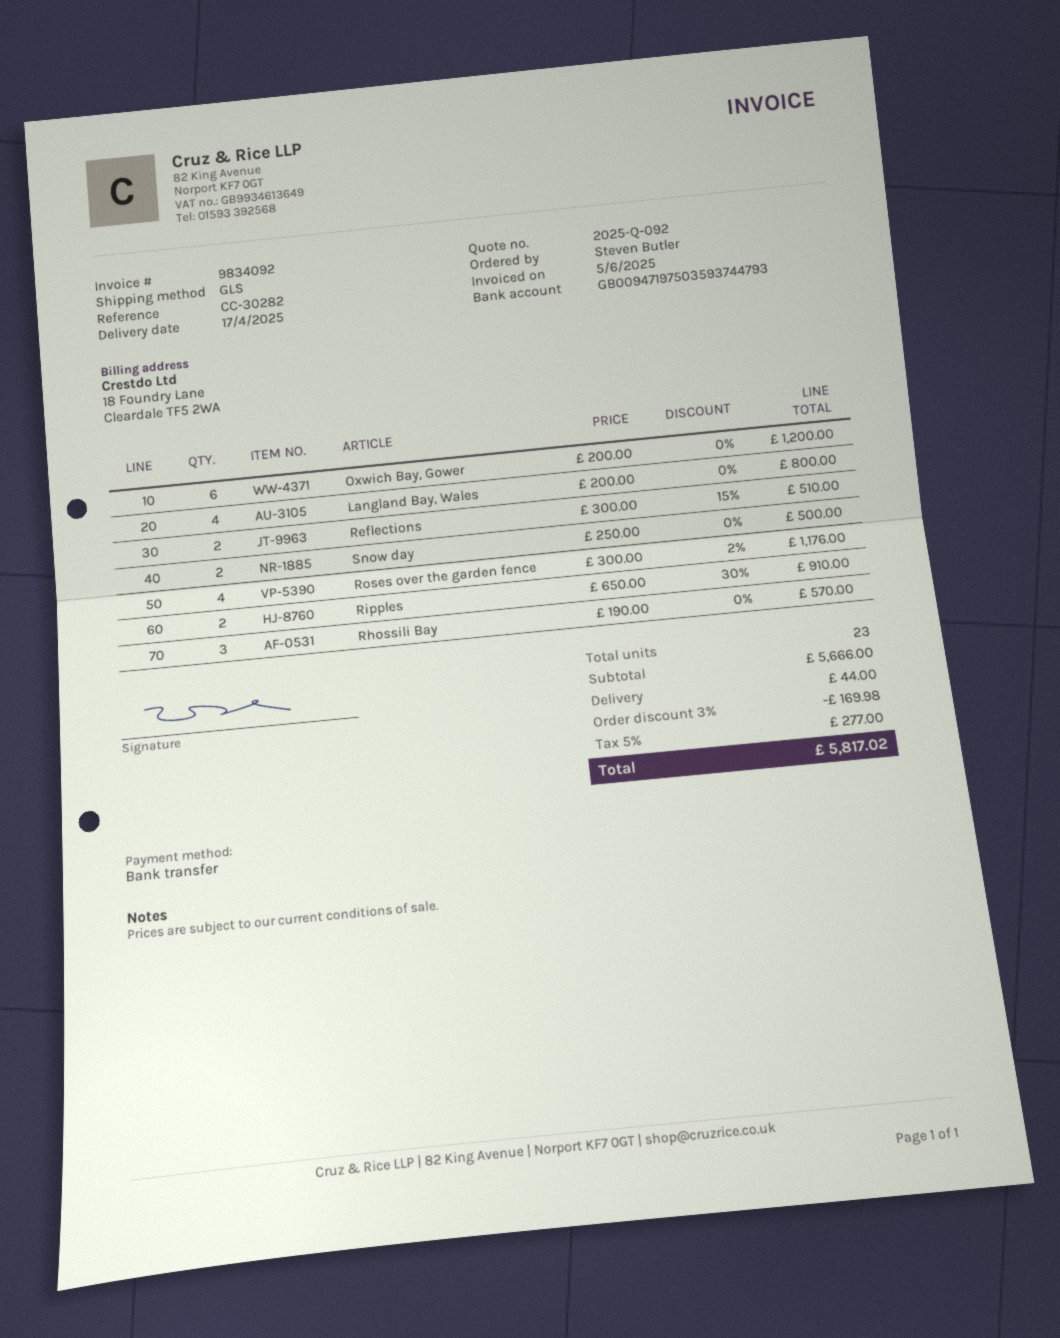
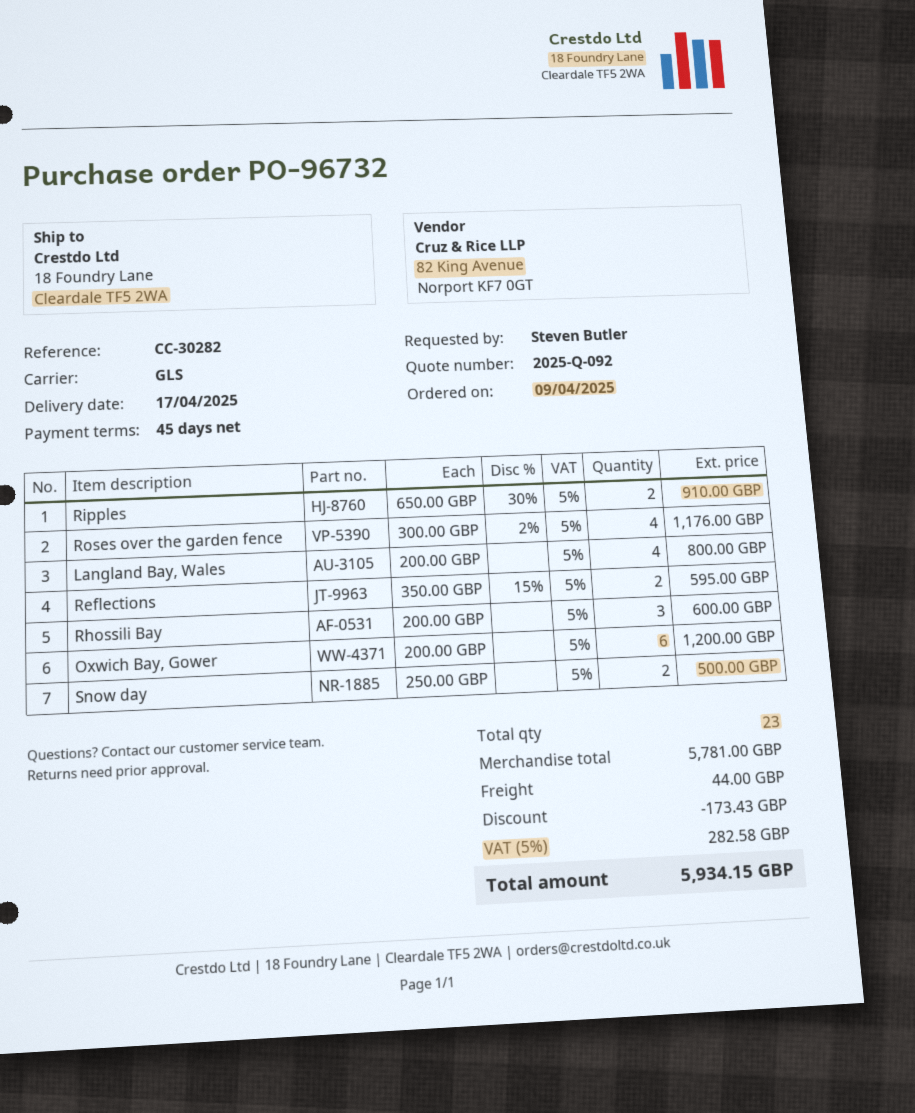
Reflections: 2 x 300.00 - 15% = 510.00 -> 2 x 350.00 - 15% = 595.00
Rhossili Bay: 3 x 190.00 = 570.00 -> 3 x 200.00 = 600.00
subtotal: 5666.00 -> 5781.00
discount: 169.98 -> 173.43
tax: 5% = 277.00 -> 5% = 282.58
total: 5817.02 -> 5934.15

